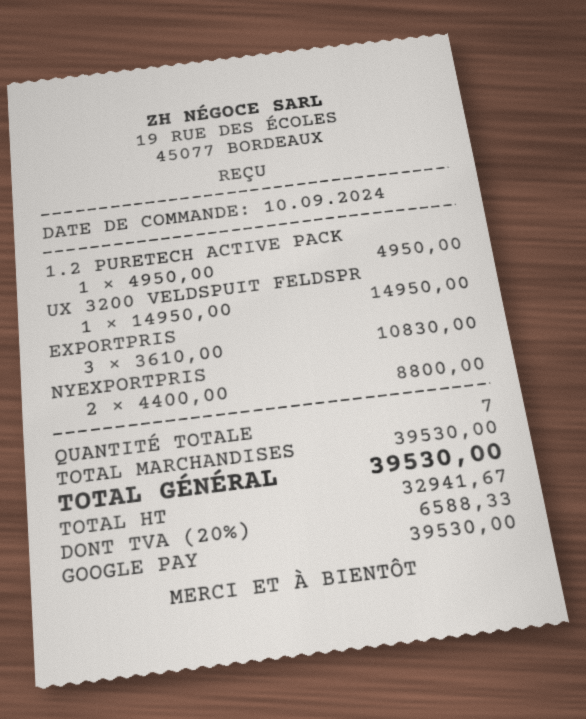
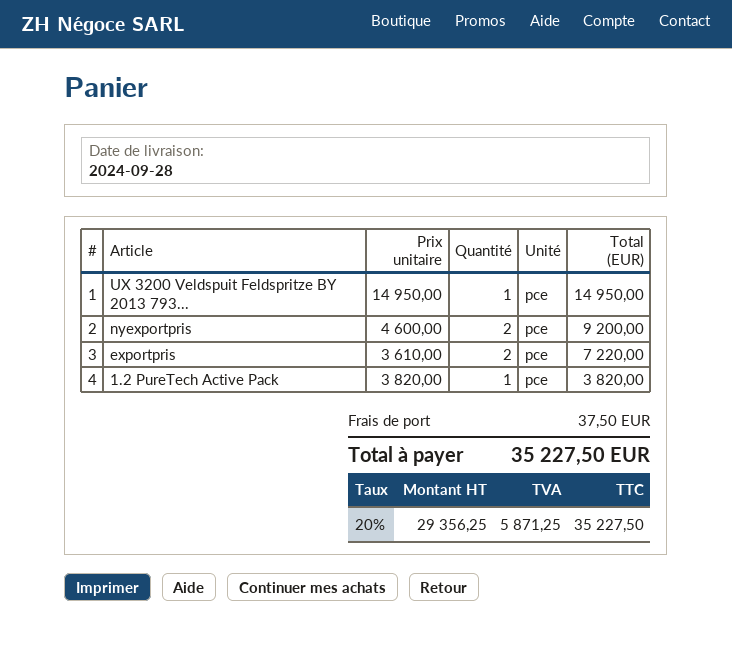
1.2 PURETECH ACTIVE PACK: 1 x 4950.00 = 4950.00 -> 1 x 3820.00 = 3820.00
EXPORTPRIS: 3 x 3610.00 = 10830.00 -> 2 x 3610.00 = 7220.00
NYEXPORTPRIS: 2 x 4400.00 = 8800.00 -> 2 x 4600.00 = 9200.00
shipping: none -> 37.50
net: 32941.67 -> 29356.25
tax: 20% = 6588.33 -> 20% = 5871.25
total: 39530.00 -> 35227.50

